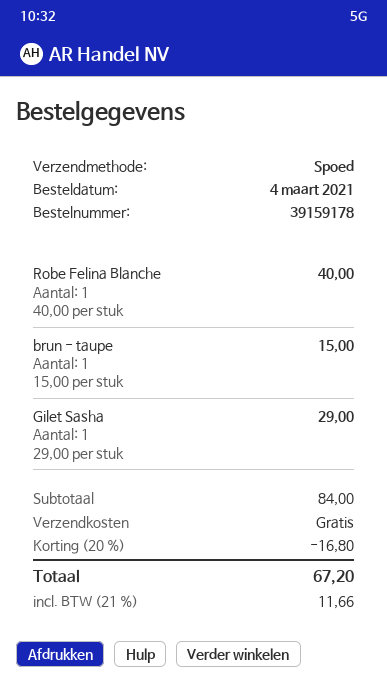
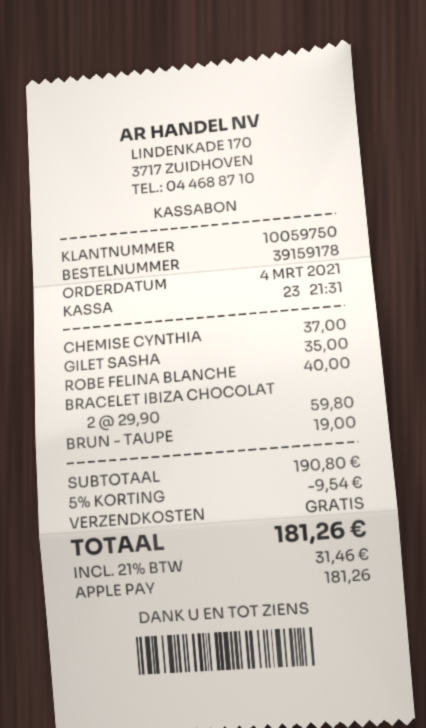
brun - taupe: 1 x 15.00 = 15.00 -> 1 x 19.00 = 19.00
Gilet Sasha: 1 x 29.00 = 29.00 -> 1 x 35.00 = 35.00
CHEMISE CYNTHIA: none -> 1 x 37.00 = 37.00
BRACELET IBIZA CHOCOLAT: none -> 2 x 29.90 = 59.80
subtotal: 84.00 -> 190.80
discount: 20% = 16.80 -> 5% = 9.54
tax: 21% = 11.66 -> 21% = 31.46
total: 67.20 -> 181.26

